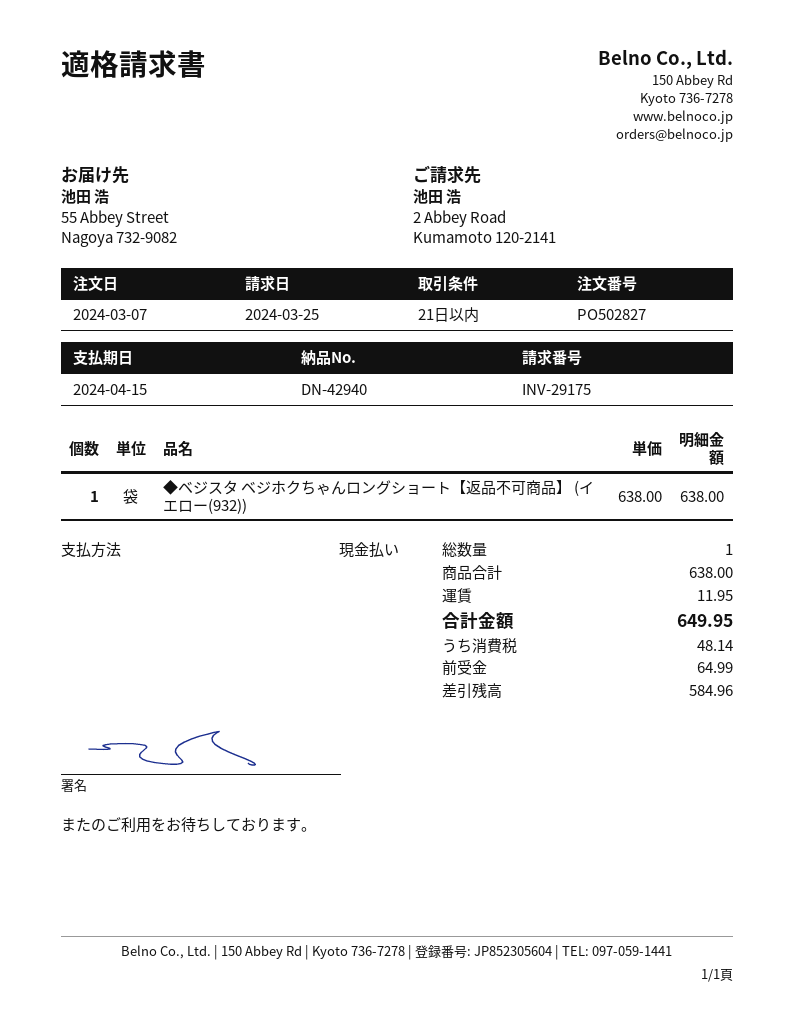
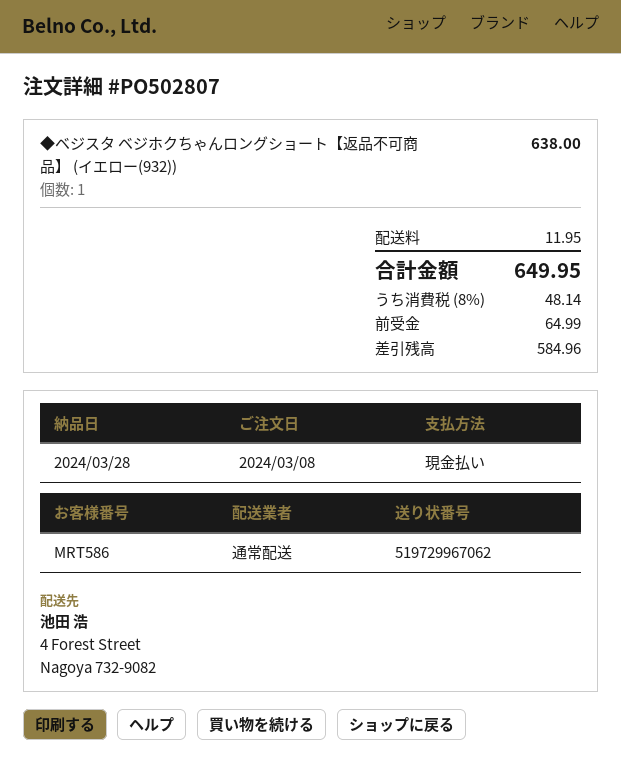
order number: PO502827 -> PO502807
order date: 2024-03-07 -> 2024-03-08
ship to: 55 Abbey Street, Nagoya 732-9082 -> 4 Forest Street, Nagoya 732-9082

